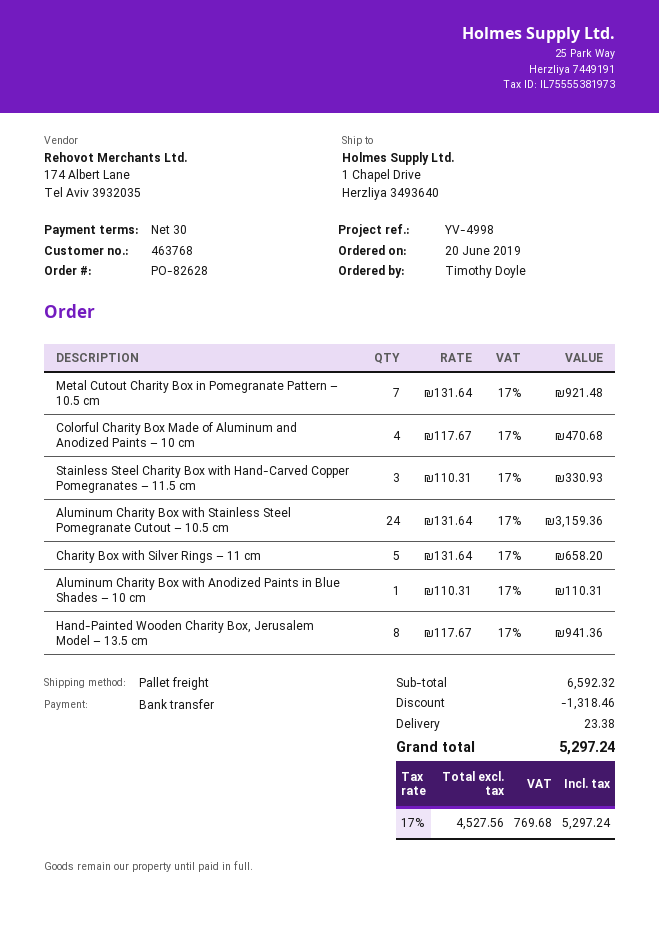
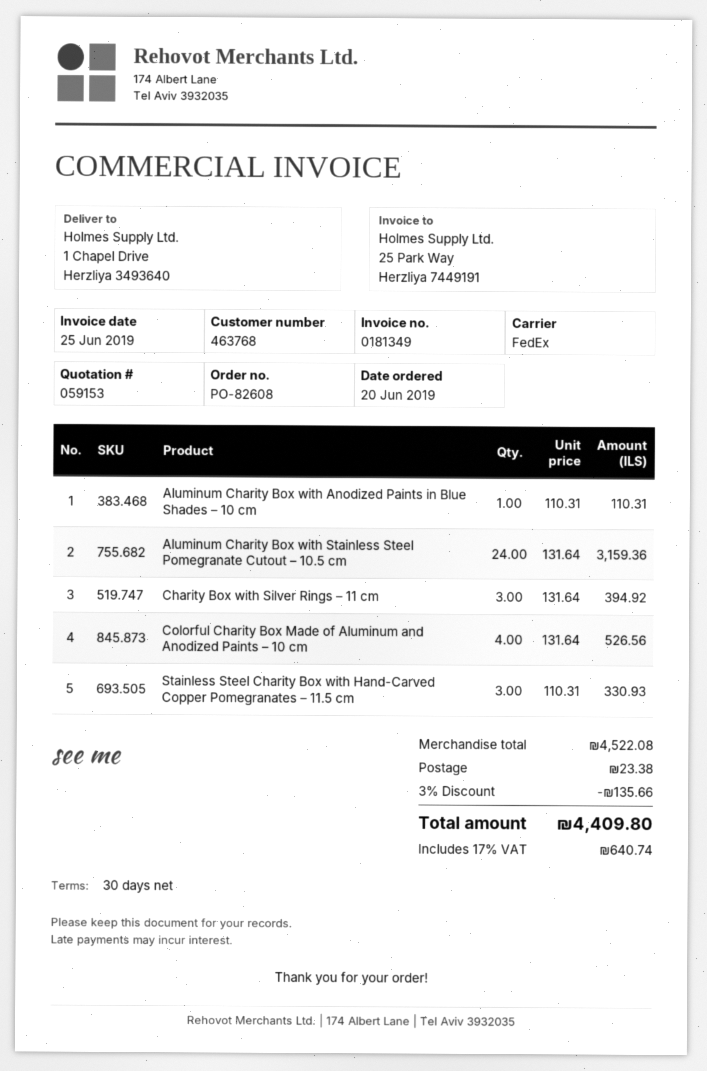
order number: PO-82628 -> PO-82608
shipping method: pallet freight -> FedEx
Metal Cutout Charity Box in Pomegranate Pattern – 10.5 cm: 7 x 131.64 = 921.48 -> none
Colorful Charity Box Made of Aluminum and Anodized Paints – 10 cm: 4 x 117.67 = 470.68 -> 4 x 131.64 = 526.56
Charity Box with Silver Rings – 11 cm: 5 x 131.64 = 658.20 -> 3 x 131.64 = 394.92
Hand-Painted Wooden Charity Box, Jerusalem Model – 13.5 cm: 8 x 117.67 = 941.36 -> none
subtotal: 6592.32 -> 4522.08
discount: 1318.46 -> 135.66
tax: 17% = 769.68 -> 17% = 640.74
total: 5297.24 -> 4409.80

